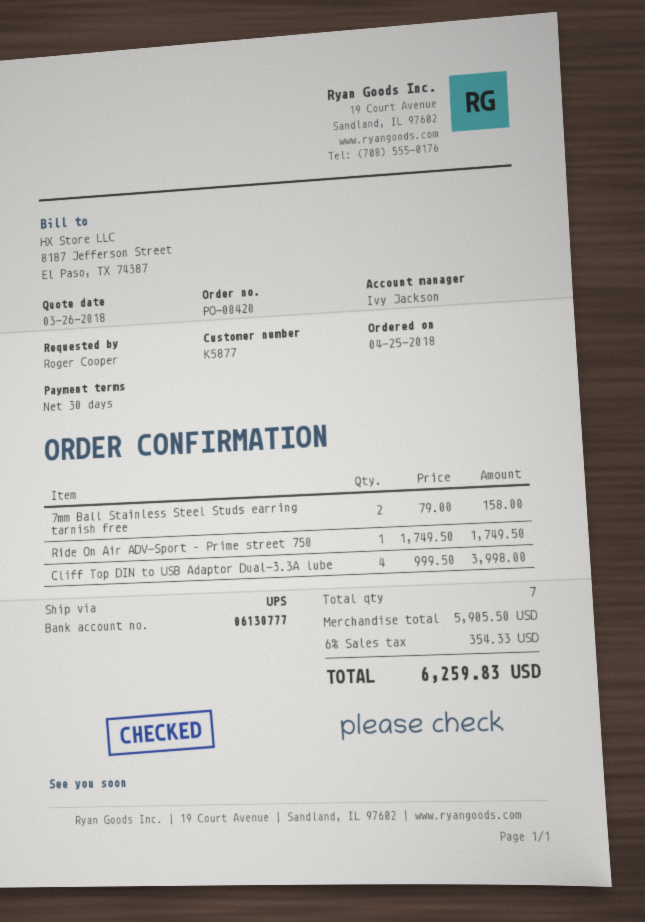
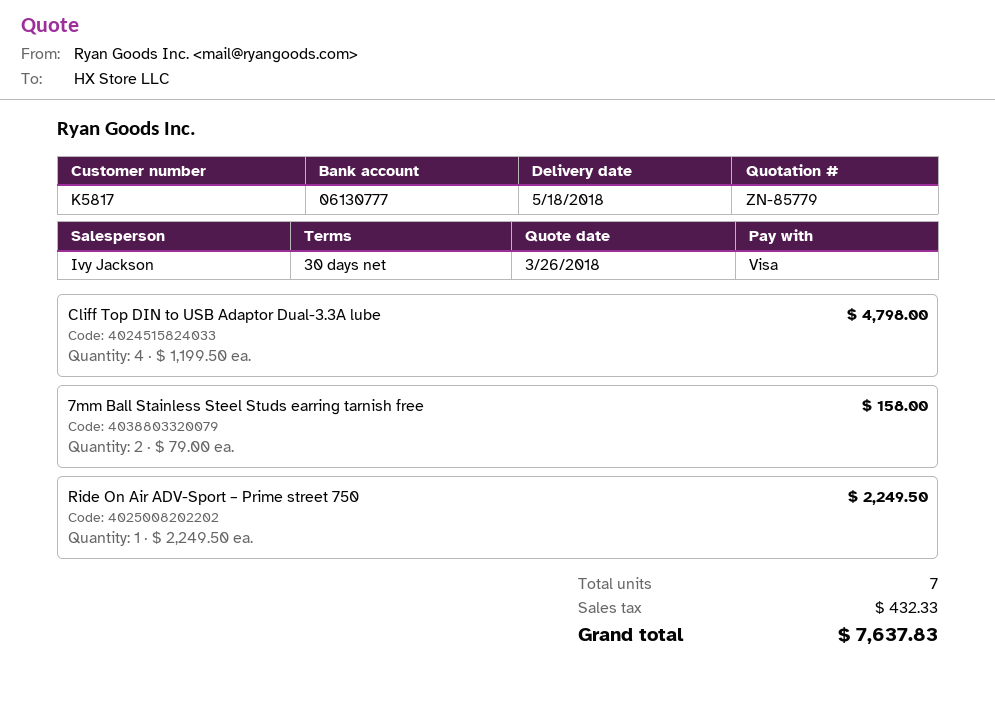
customer number: K5877 -> K5817
Ride On Air ADV-Sport – Prime street 750: 1 x 1749.50 = 1749.50 -> 1 x 2249.50 = 2249.50
Cliff Top DIN to USB Adaptor Dual-3.3A lube: 4 x 999.50 = 3998.00 -> 4 x 1199.50 = 4798.00
tax: 354.33 -> 432.33
total: 6259.83 -> 7637.83

